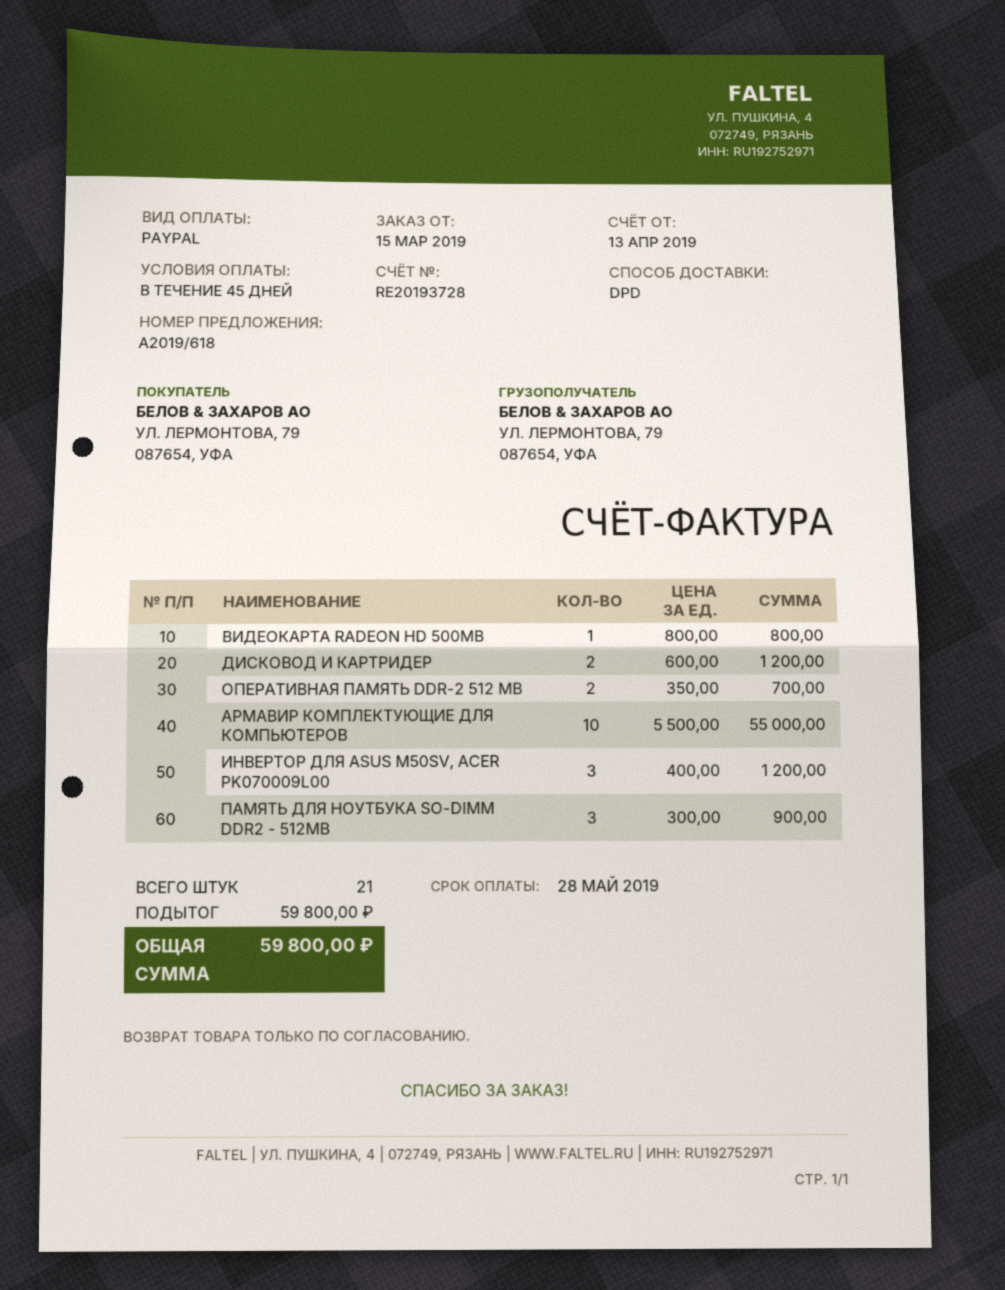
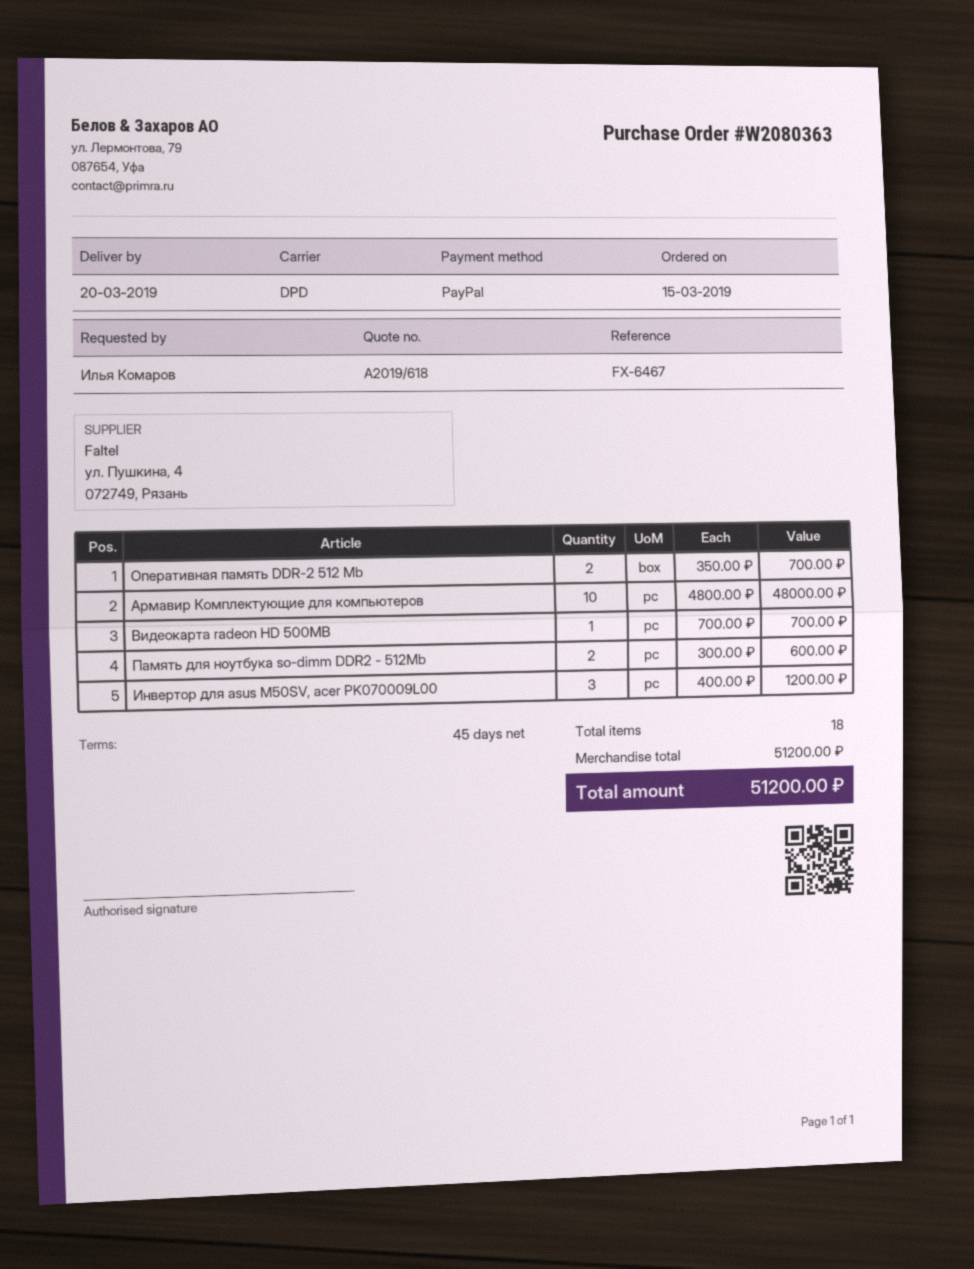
ВИДЕОКАРТА RADEON HD 500MB: 1 x 800.00 = 800.00 -> 1 x 700.00 = 700.00
ДИСКОВОД И КАРТРИДЕР: 2 x 600.00 = 1200.00 -> none
АРМАВИР КОМПЛЕКТУЮЩИЕ ДЛЯ КОМПЬЮТЕРОВ: 10 x 5500.00 = 55000.00 -> 10 x 4800.00 = 48000.00
ПАМЯТЬ ДЛЯ НОУТБУКА SO-DIMM DDR2 - 512MB: 3 x 300.00 = 900.00 -> 2 x 300.00 = 600.00
total quantity: 21 -> 18
subtotal: 59800.00 -> 51200.00
total: 59800.00 -> 51200.00

